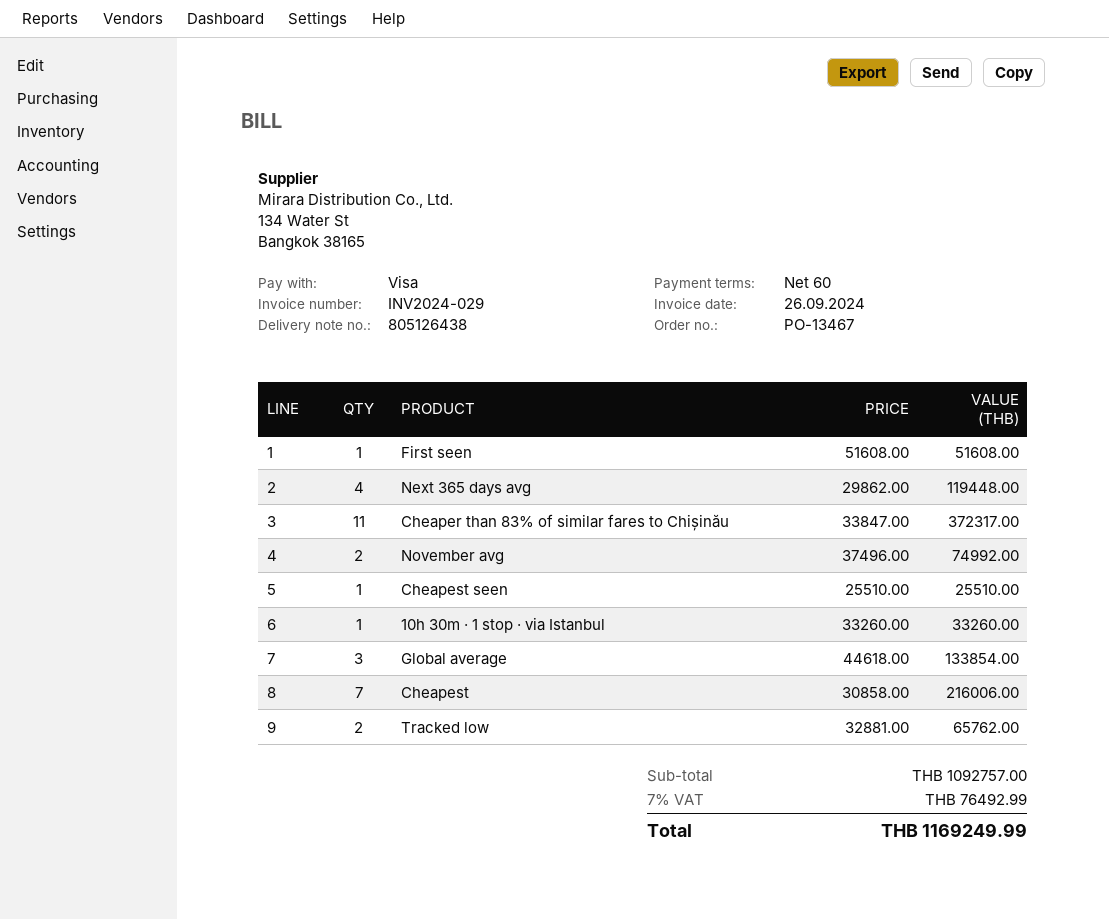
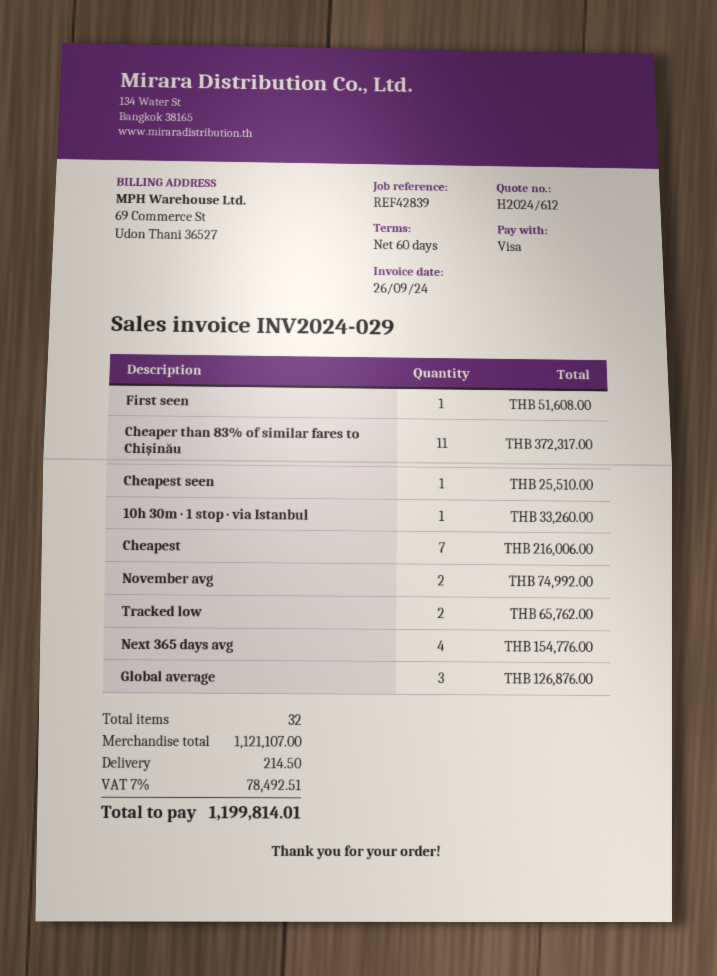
Next 365 days avg: 4 for 119448.00 -> 4 for 154776.00
Global average: 3 for 133854.00 -> 3 for 126876.00
subtotal: 1092757.00 -> 1121107.00
shipping: none -> 214.50
tax: 7% = 76492.99 -> 7% = 78492.51
total: 1169249.99 -> 1199814.01

